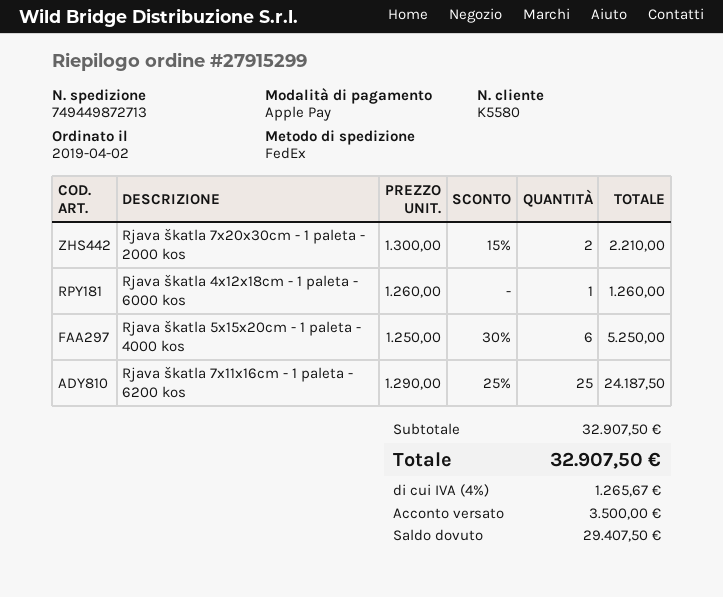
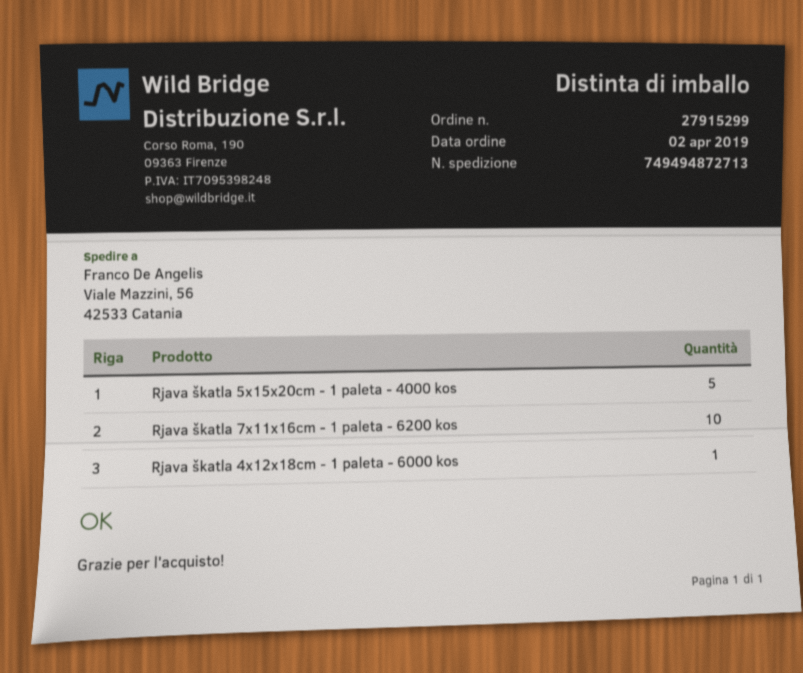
tracking number: 749449872713 -> 749494872713
Rjava škatla 7x20x30cm - 1 paleta - 2000 kos: 2 -> none
Rjava škatla 5x15x20cm - 1 paleta - 4000 kos: 6 -> 5
Rjava škatla 7x11x16cm - 1 paleta - 6200 kos: 25 -> 10

